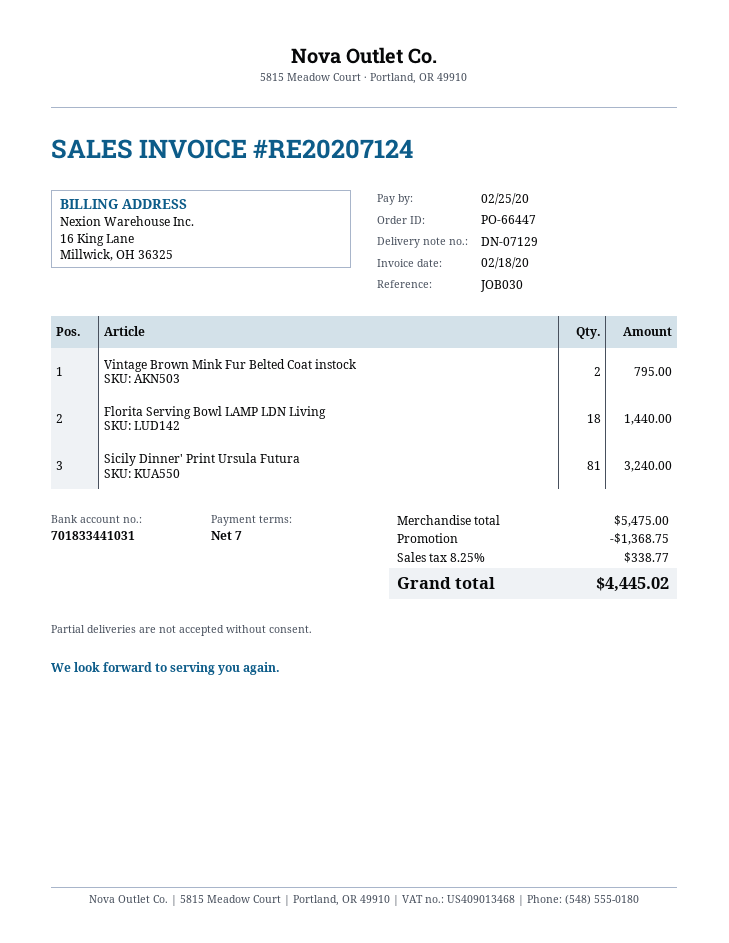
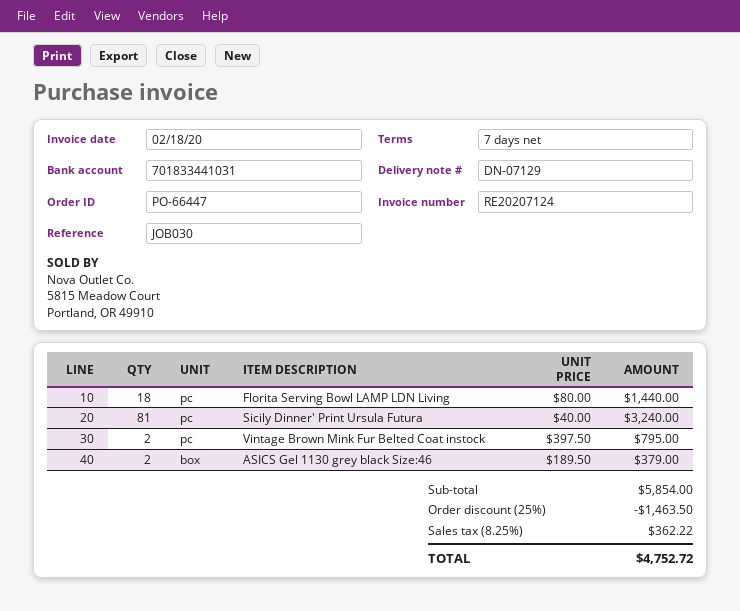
ASICS Gel 1130 grey black Size:46: none -> 2 for 379.00
subtotal: 5475.00 -> 5854.00
discount: 1368.75 -> 1463.50
tax: 8.25% = 338.77 -> 8.25% = 362.22
total: 4445.02 -> 4752.72

